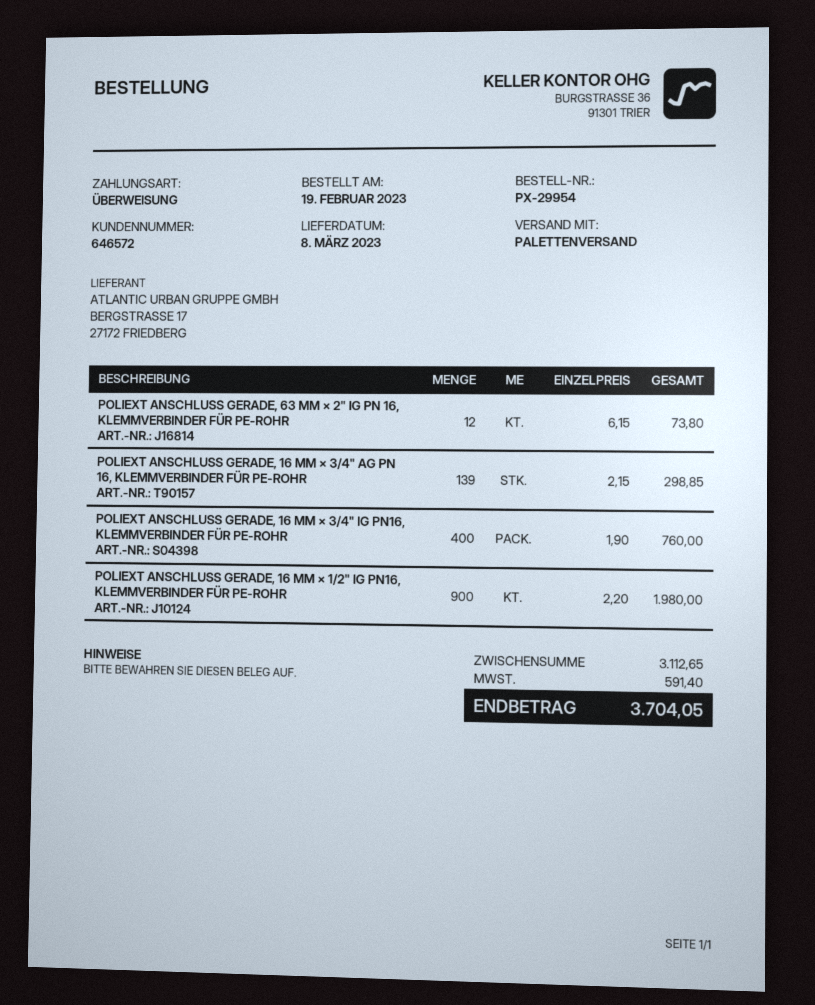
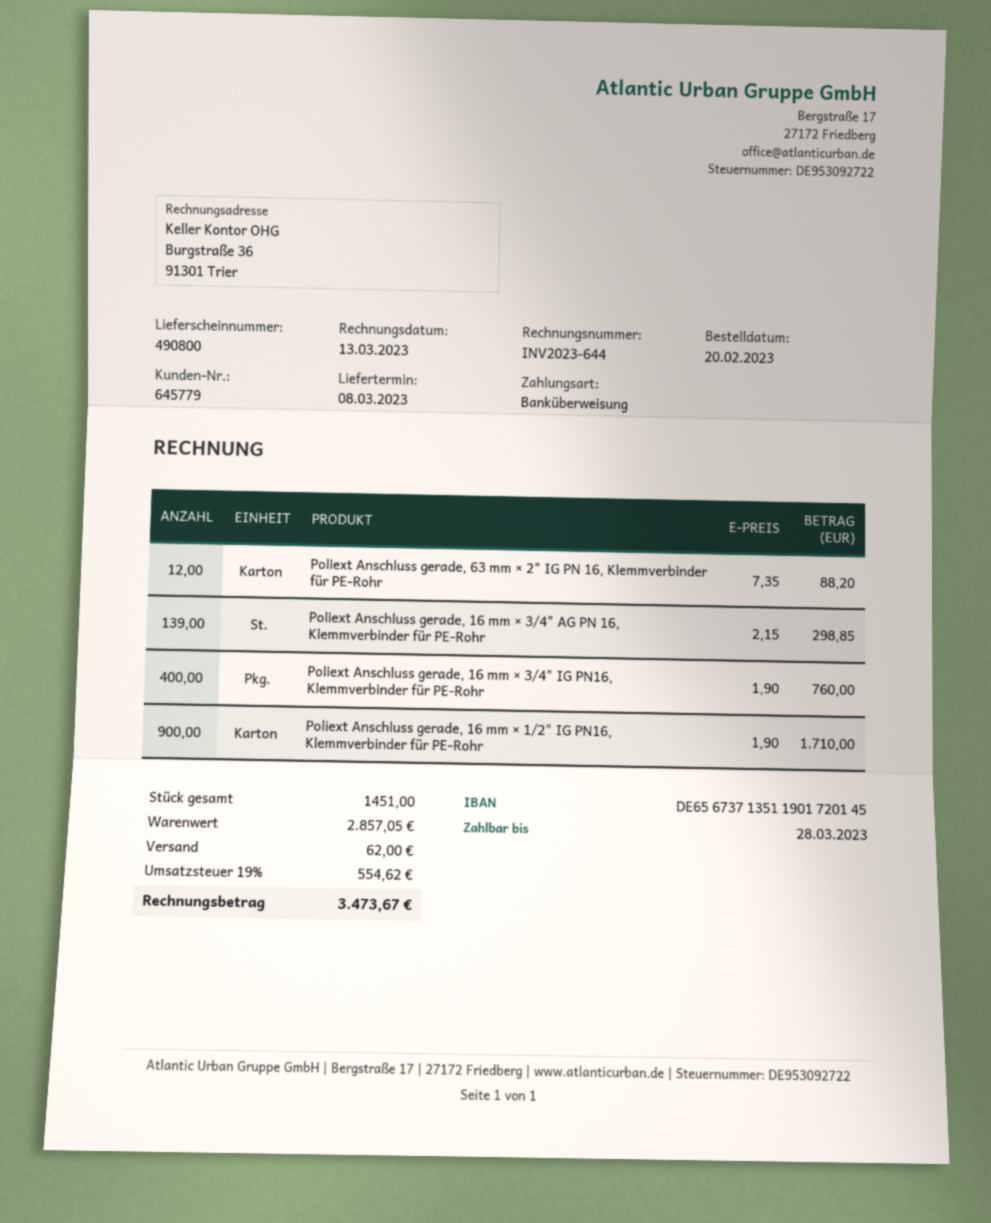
order date: 2023-02-19 -> 2023-02-20
customer number: 646572 -> 645779
POLIEXT ANSCHLUSS GERADE, 63 MM × 2" IG PN 16, KLEMMVERBINDER FÜR PE-ROHR: 12 x 6.15 = 73.80 -> 12 x 7.35 = 88.20
POLIEXT ANSCHLUSS GERADE, 16 MM × 1/2" IG PN16, KLEMMVERBINDER FÜR PE-ROHR: 900 x 2.20 = 1980.00 -> 900 x 1.90 = 1710.00
subtotal: 3112.65 -> 2857.05
shipping: none -> 62.00
tax: 591.40 -> 554.62
total: 3704.05 -> 3473.67

